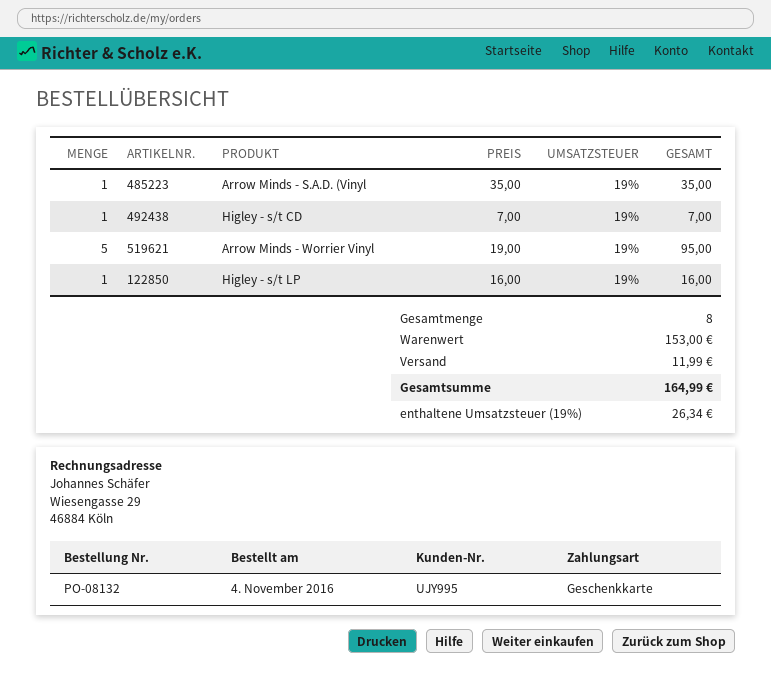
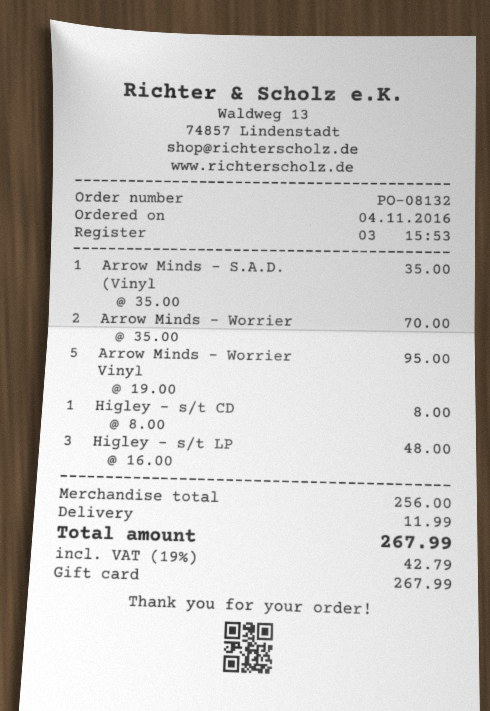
Higley - s/t CD: 1 x 7.00 = 7.00 -> 1 x 8.00 = 8.00
Higley - s/t LP: 1 x 16.00 = 16.00 -> 3 x 16.00 = 48.00
Arrow Minds - Worrier: none -> 2 x 35.00 = 70.00
subtotal: 153.00 -> 256.00
tax: 19% = 26.34 -> 19% = 42.79
total: 164.99 -> 267.99

